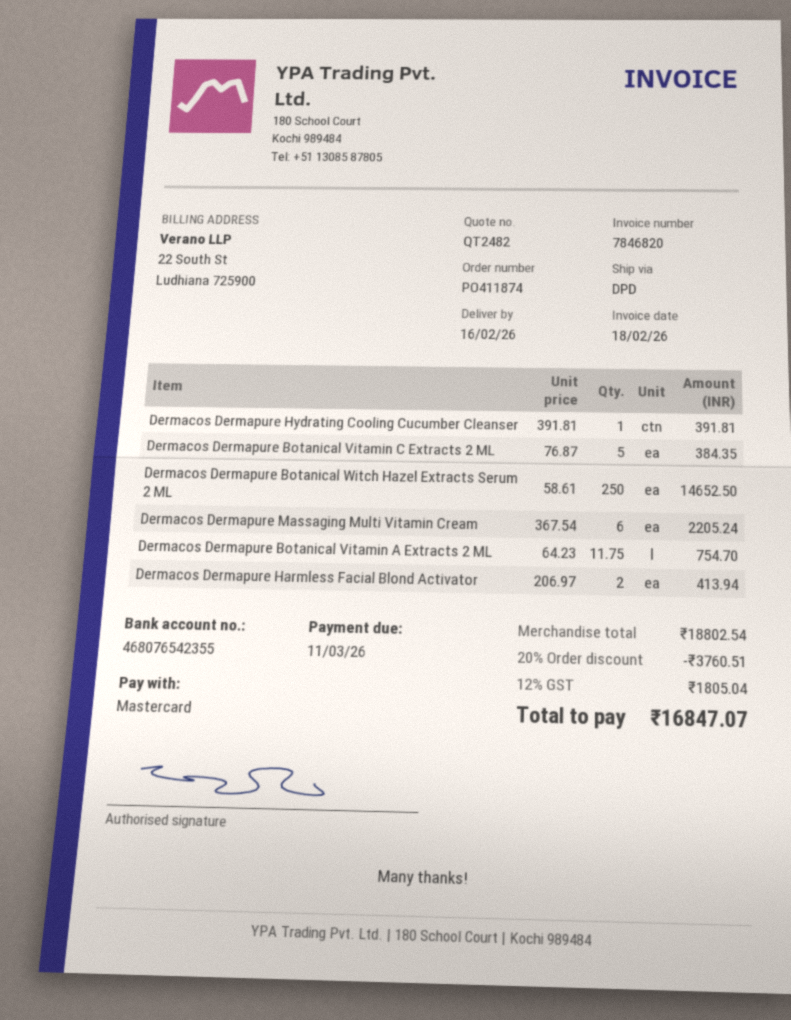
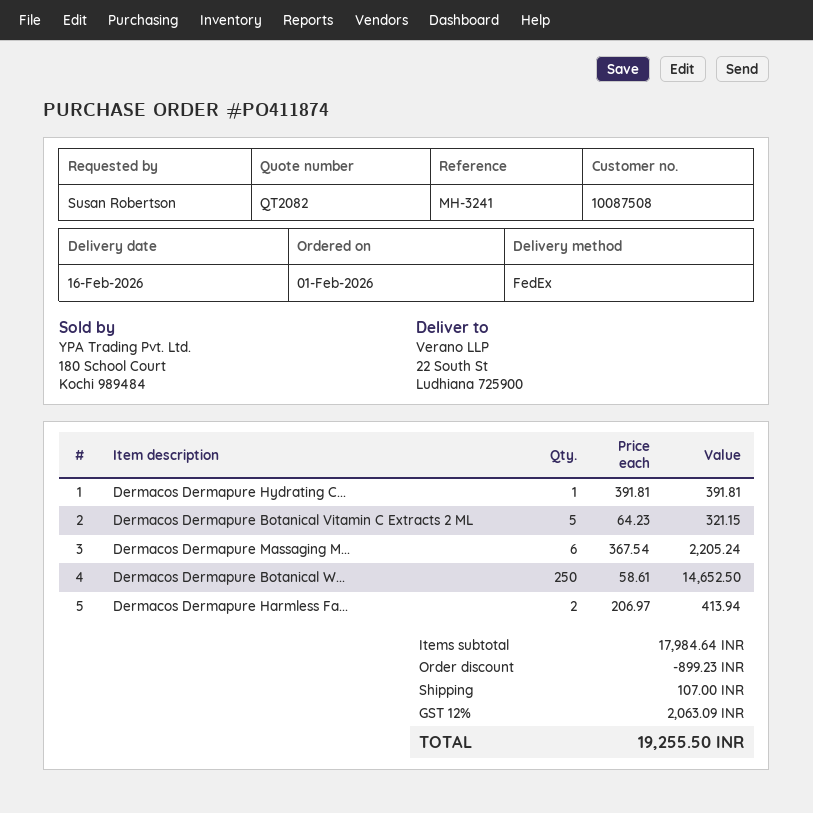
quote number: QT2482 -> QT2082
shipping method: DPD -> FedEx
Dermacos Dermapure Botanical Vitamin C Extracts 2 ML: 5 x 76.87 = 384.35 -> 5 x 64.23 = 321.15
Dermacos Dermapure Botanical Vitamin A Extracts 2 ML: 11.75 x 64.23 = 754.70 -> none
subtotal: 18802.54 -> 17984.64
discount: 3760.51 -> 899.23
shipping: none -> 107.00
tax: 12% = 1805.04 -> 12% = 2063.09
total: 16847.07 -> 19255.50

